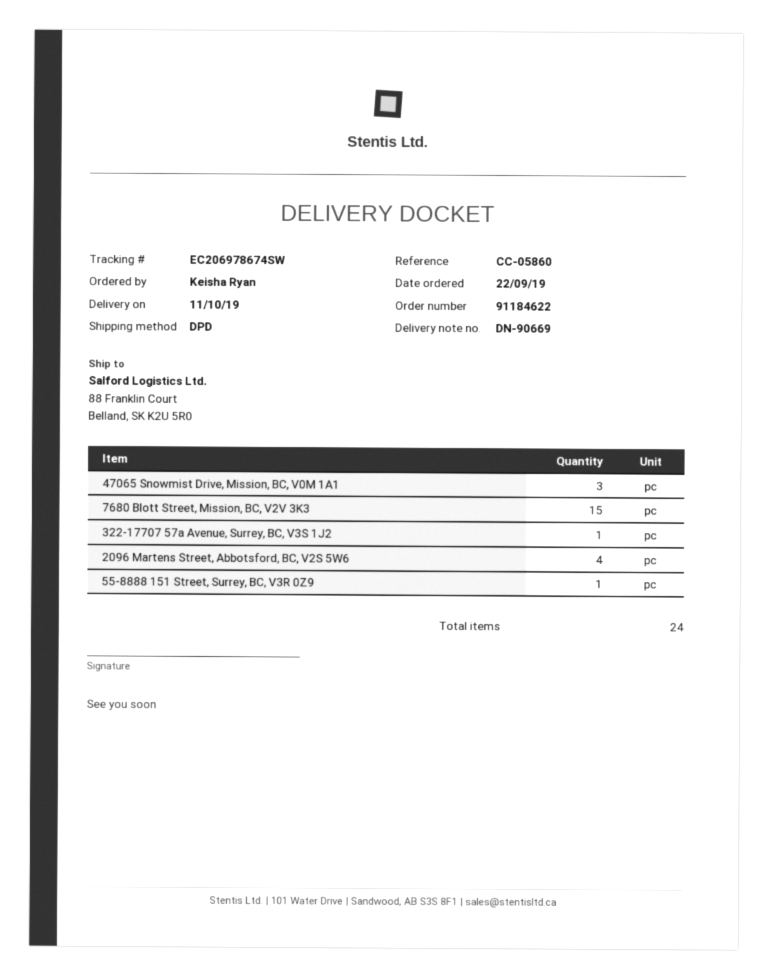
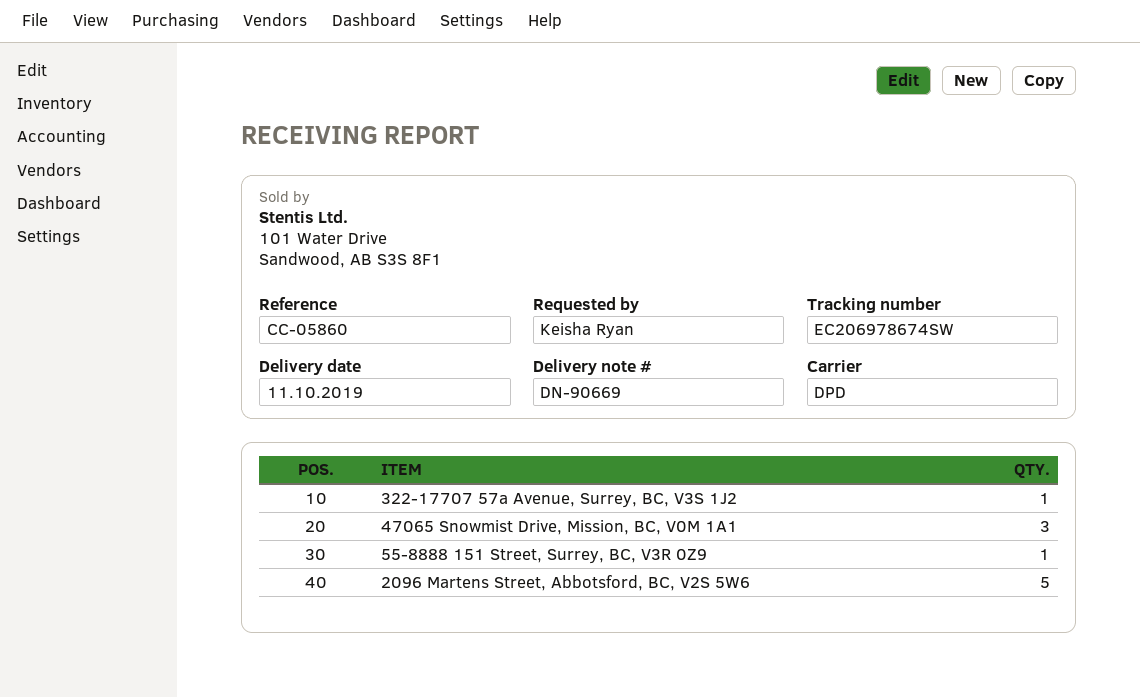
7680 Blott Street, Mission, BC, V2V 3K3: 15 -> none
2096 Martens Street, Abbotsford, BC, V2S 5W6: 4 -> 5

